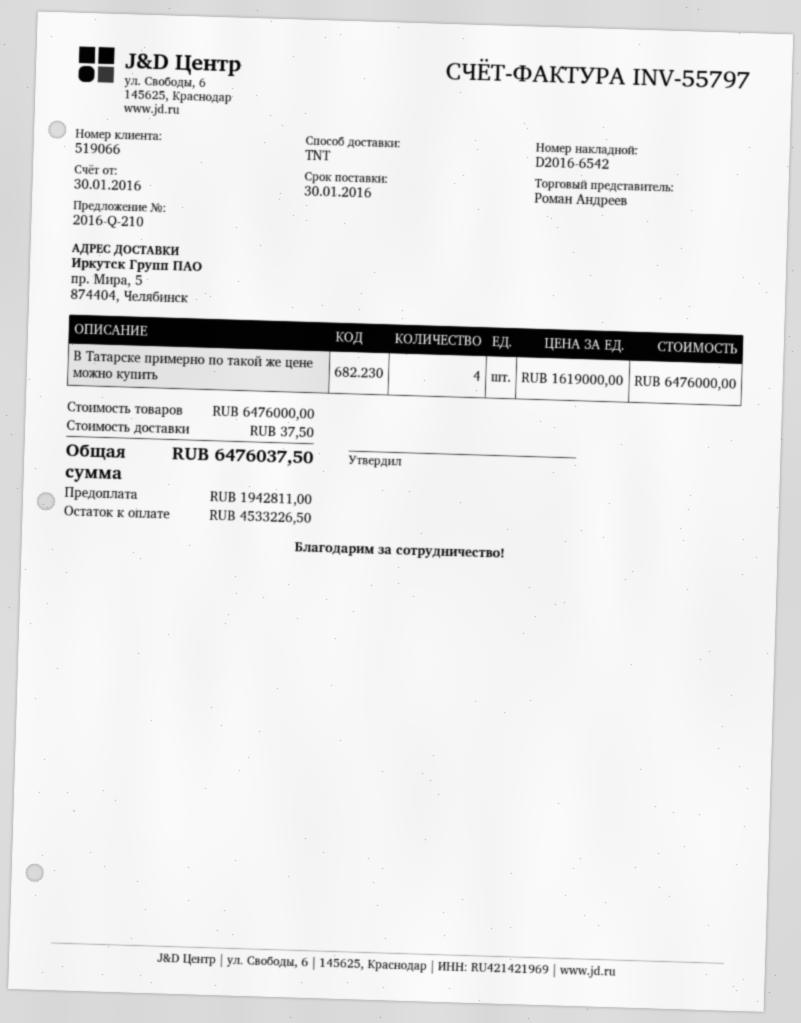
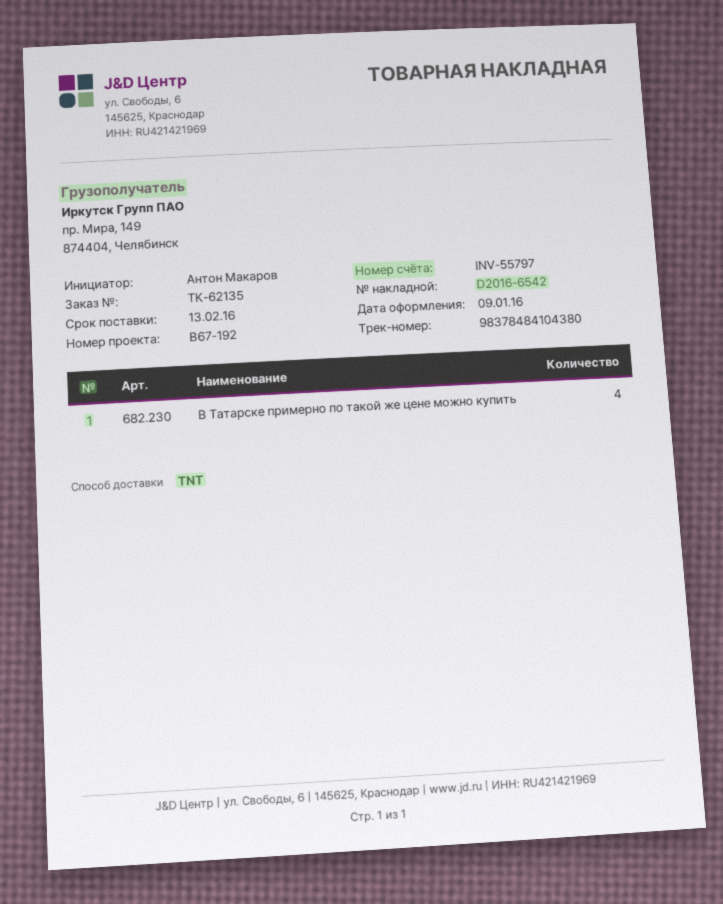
delivery date: 2016-01-30 -> 2016-02-13
ship to: пр. Мира, 5, 874404, Челябинск -> пр. Мира, 149, 874404, Челябинск

